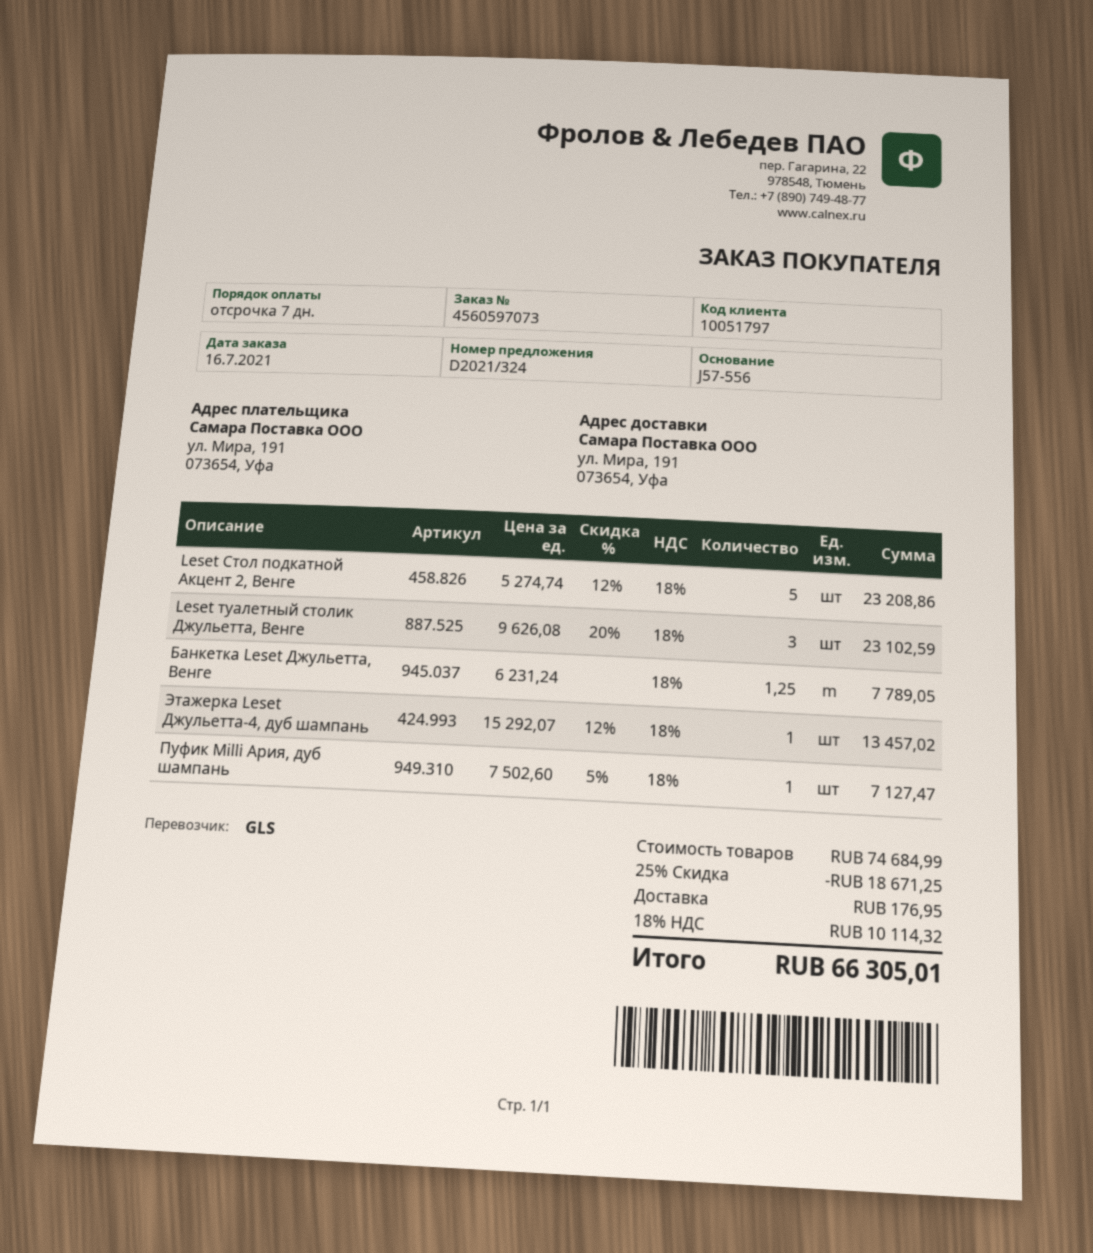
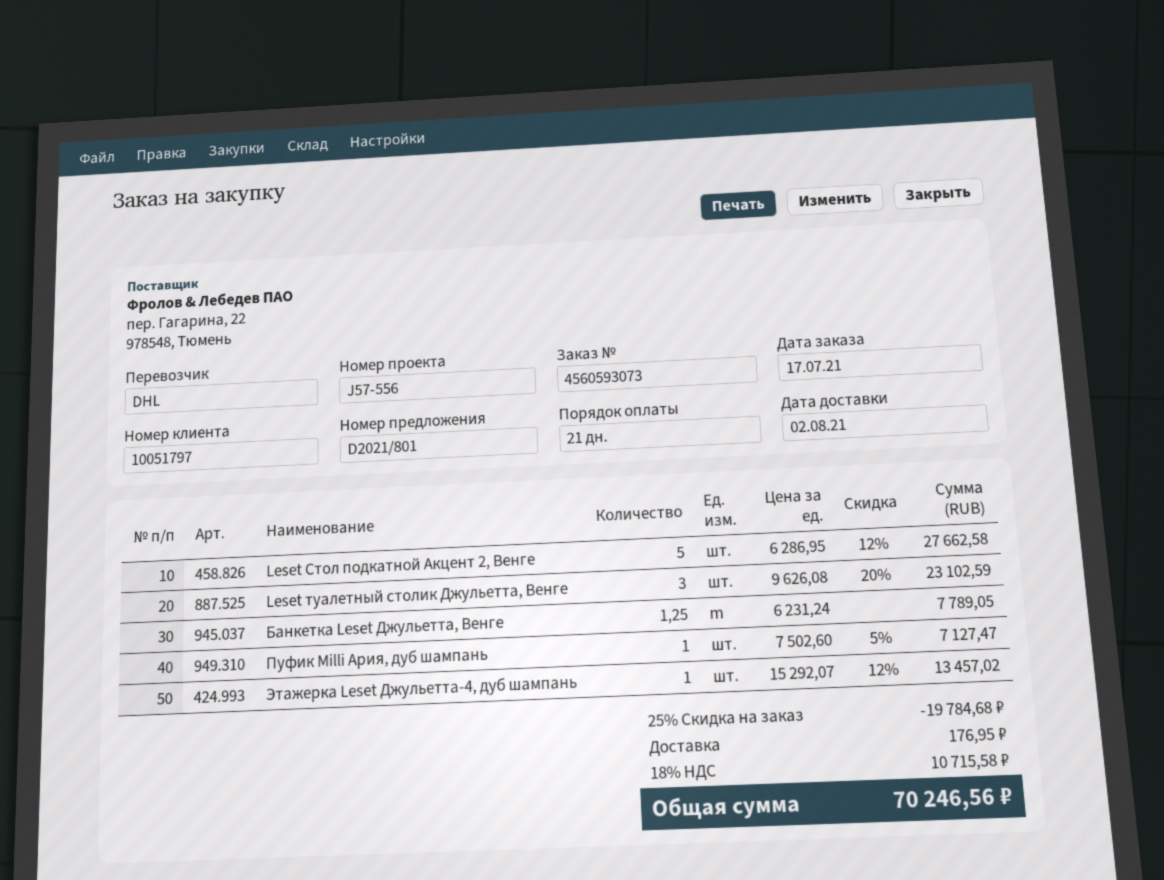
quote number: D2021/324 -> D2021/801
order number: 4560597073 -> 4560593073
order date: 2021-07-16 -> 2021-07-17
payment terms: 7 days -> 21 days
shipping method: GLS -> DHL
Leset Стол подкатной Акцент 2, Венге: 5 x 5274.74 - 12% = 23208.86 -> 5 x 6286.95 - 12% = 27662.58
discount: 25% = 18671.25 -> 25% = 19784.68
tax: 18% = 10114.32 -> 18% = 10715.58
total: 66305.01 -> 70246.56

